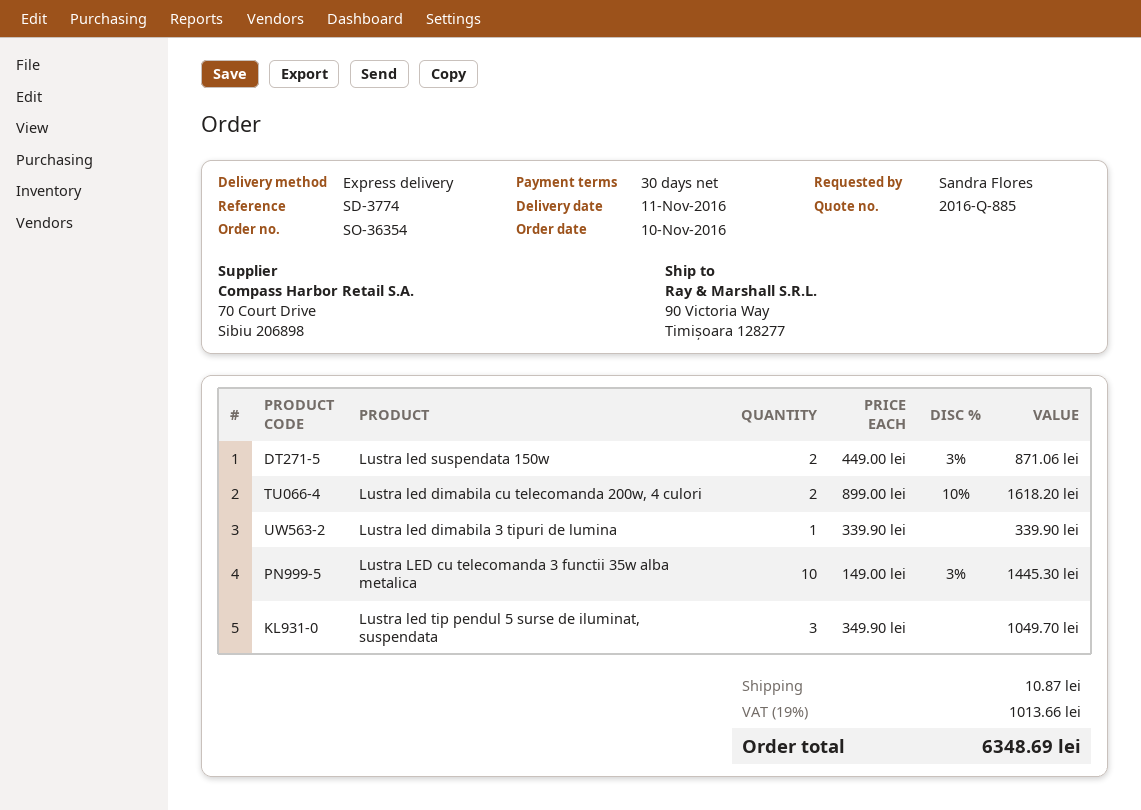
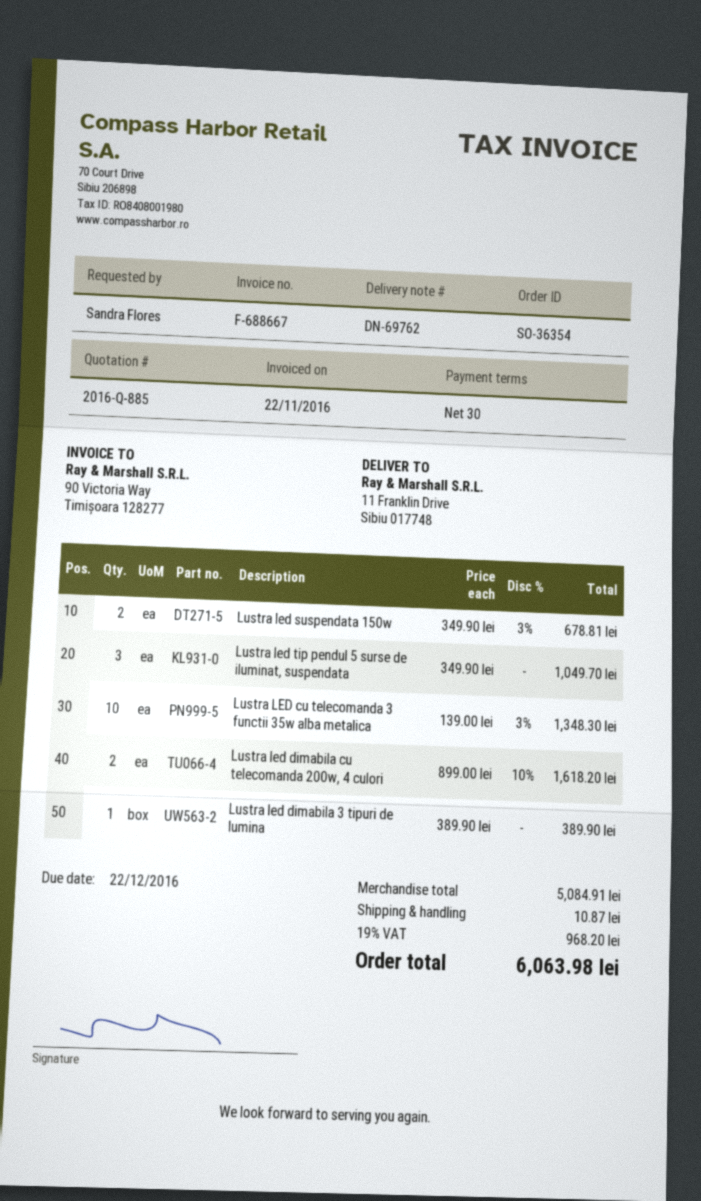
ship to: 90 Victoria Way, Timișoara 128277 -> 11 Franklin Drive, Sibiu 017748
Lustra led suspendata 150w: 2 x 449.00 - 3% = 871.06 -> 2 x 349.90 - 3% = 678.81
Lustra led dimabila 3 tipuri de lumina: 1 x 339.90 = 339.90 -> 1 x 389.90 = 389.90
Lustra LED cu telecomanda 3 functii 35w alba metalica: 10 x 149.00 - 3% = 1445.30 -> 10 x 139.00 - 3% = 1348.30
tax: 19% = 1013.66 -> 19% = 968.20
total: 6348.69 -> 6063.98

